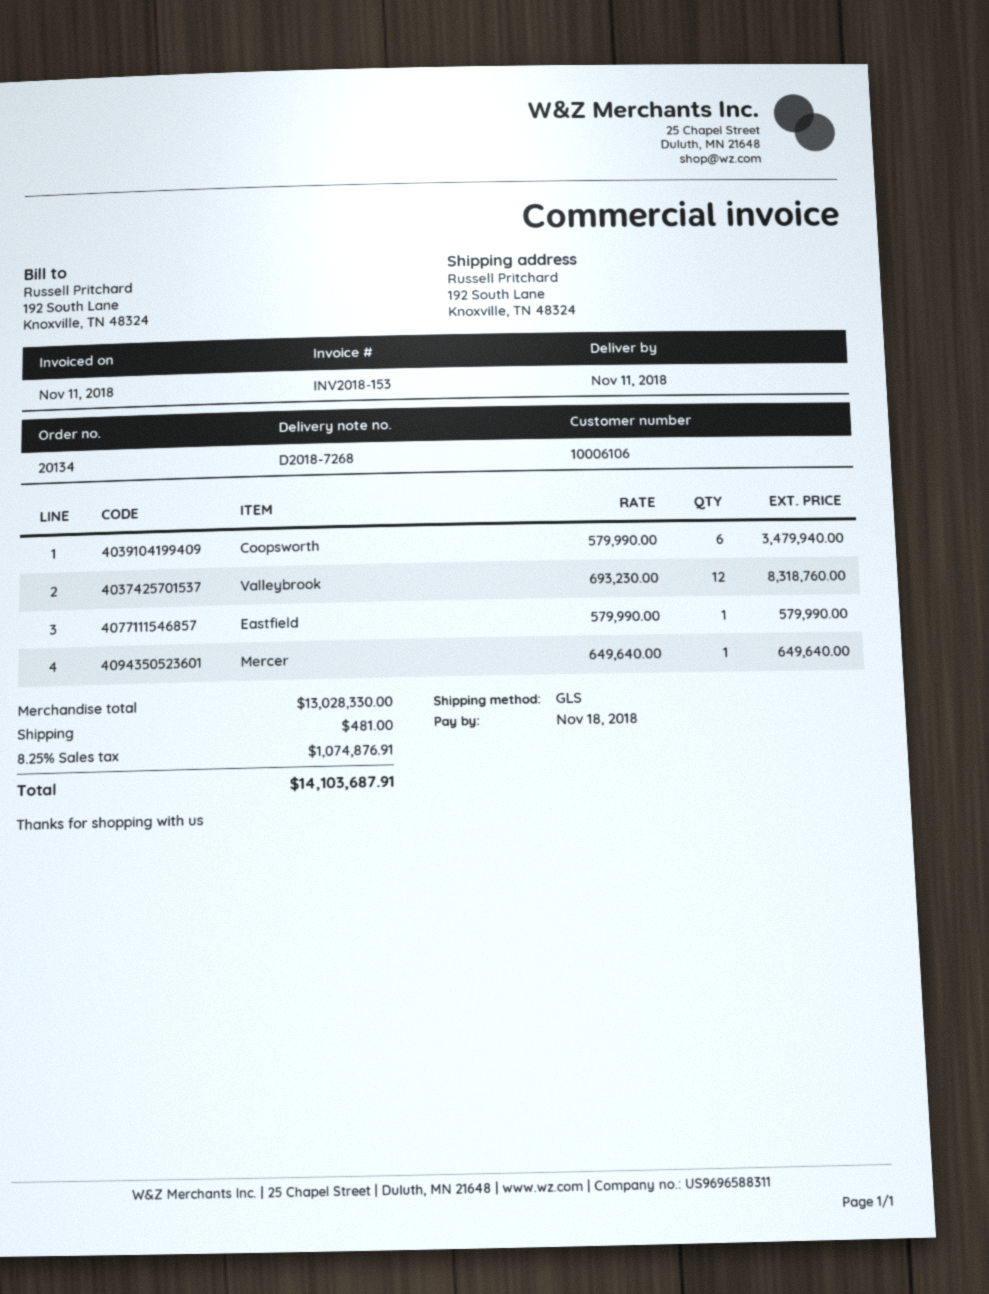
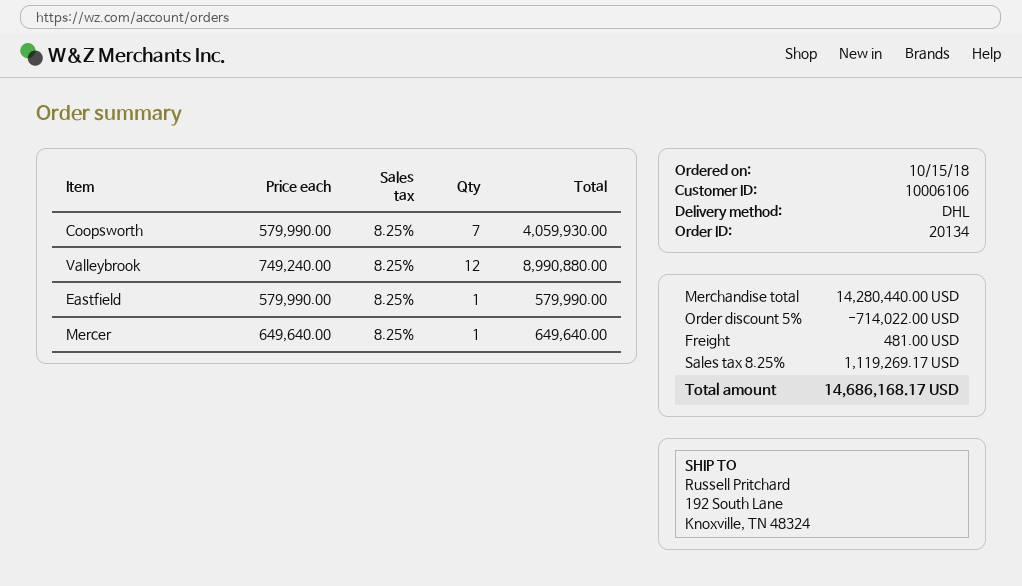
shipping method: GLS -> DHL
Coopsworth: 6 x 579990.00 = 3479940.00 -> 7 x 579990.00 = 4059930.00
Valleybrook: 12 x 693230.00 = 8318760.00 -> 12 x 749240.00 = 8990880.00
subtotal: 13028330.00 -> 14280440.00
discount: none -> 5% = 714022.00
tax: 8.25% = 1074876.91 -> 8.25% = 1119269.17
total: 14103687.91 -> 14686168.17

